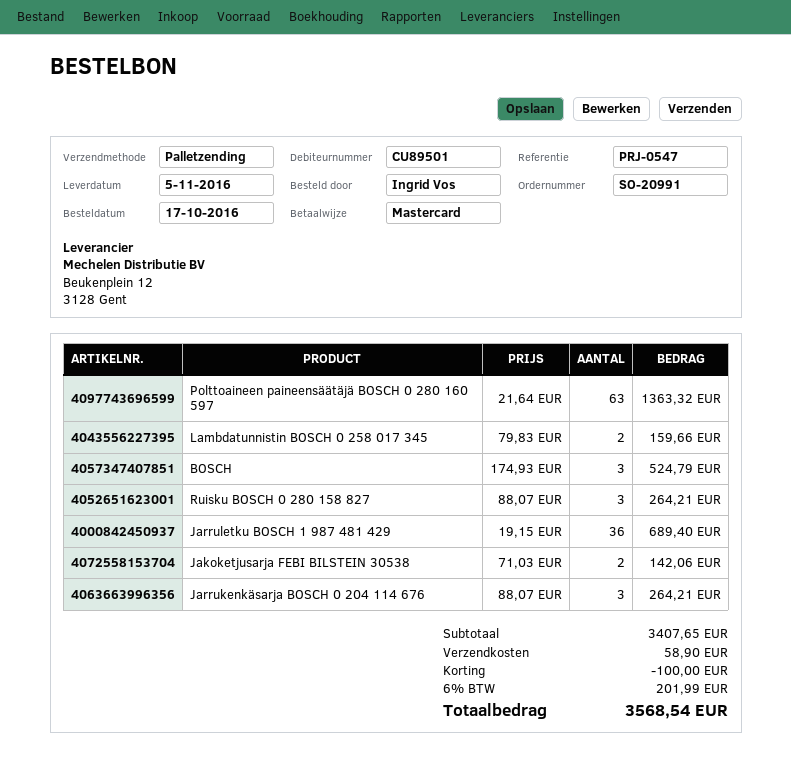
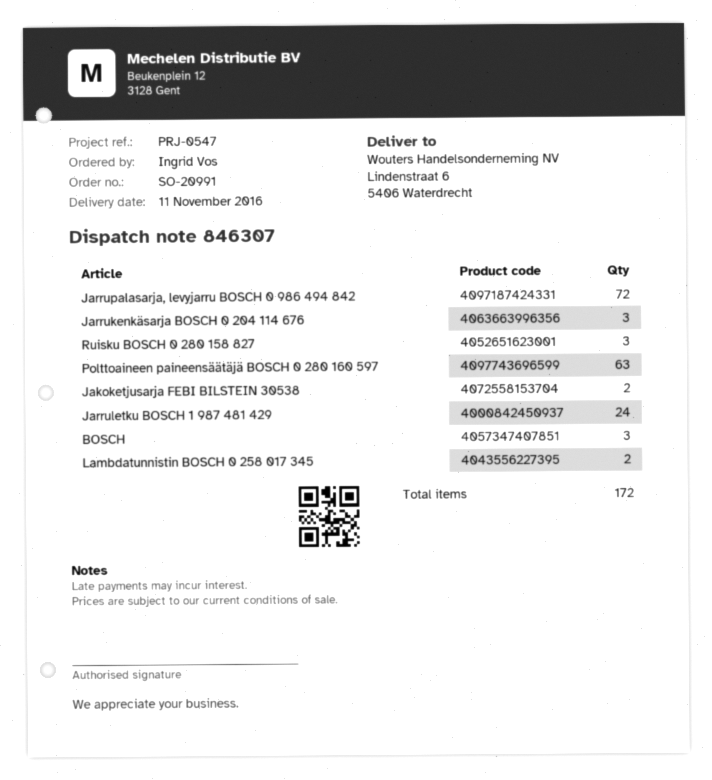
delivery date: 2016-11-05 -> 2016-11-11
Jarruletku BOSCH 1 987 481 429: 36 -> 24
Jarrupalasarja, levyjarru BOSCH 0 986 494 842: none -> 72

